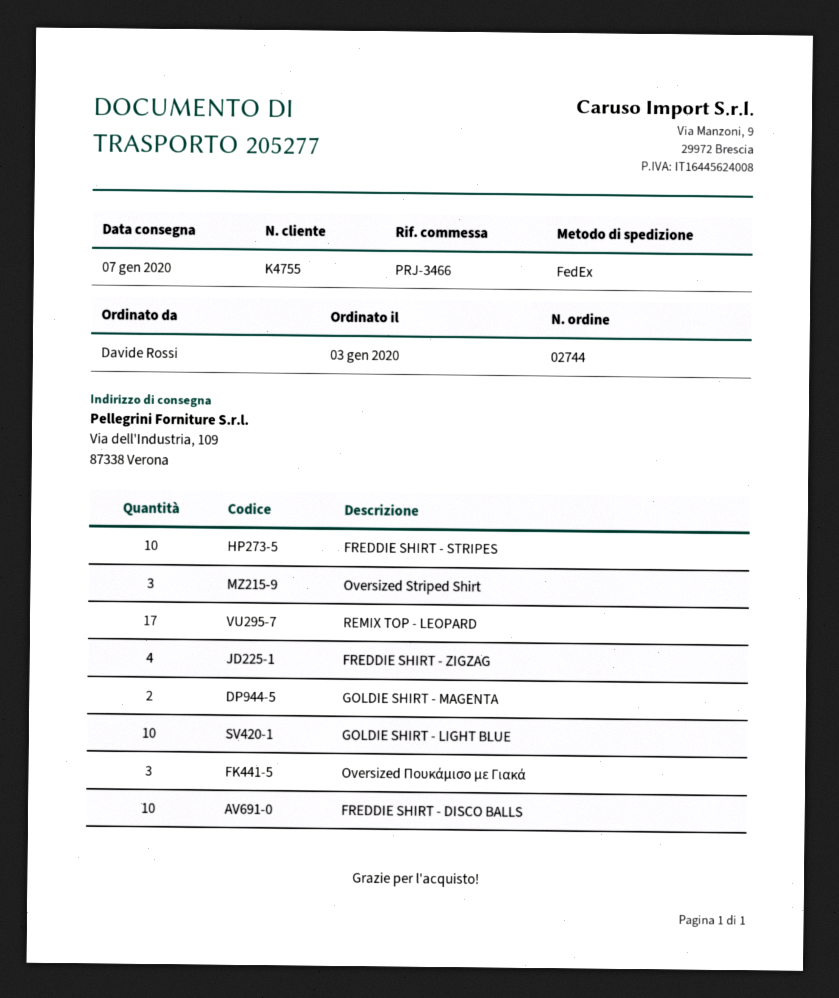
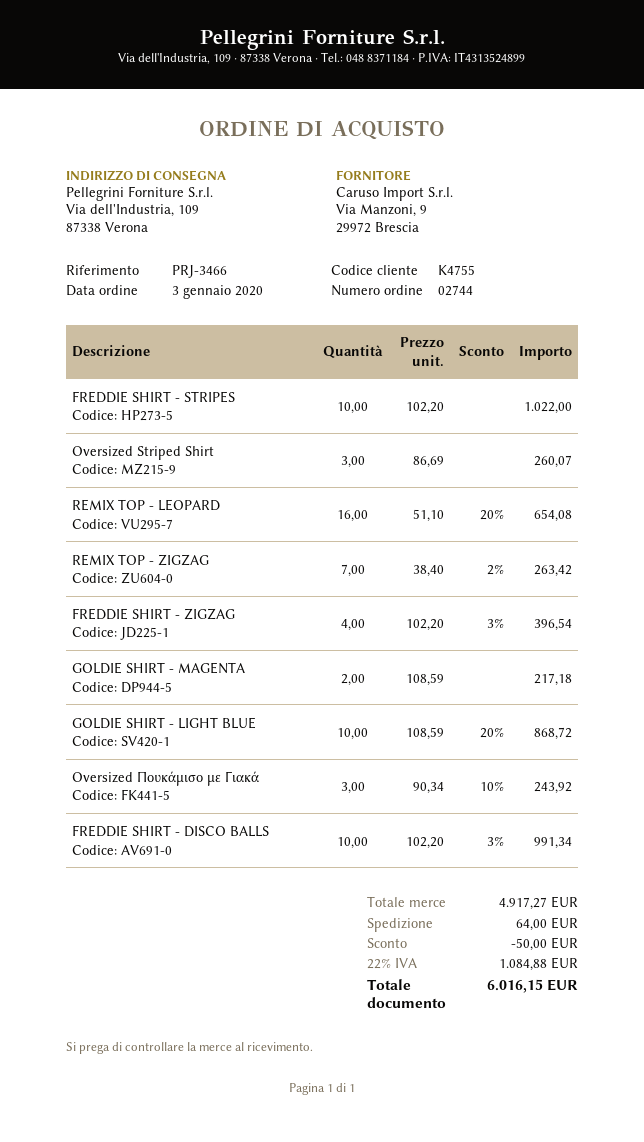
REMIX TOP - LEOPARD: 17 -> 16
REMIX TOP - ZIGZAG: none -> 7

